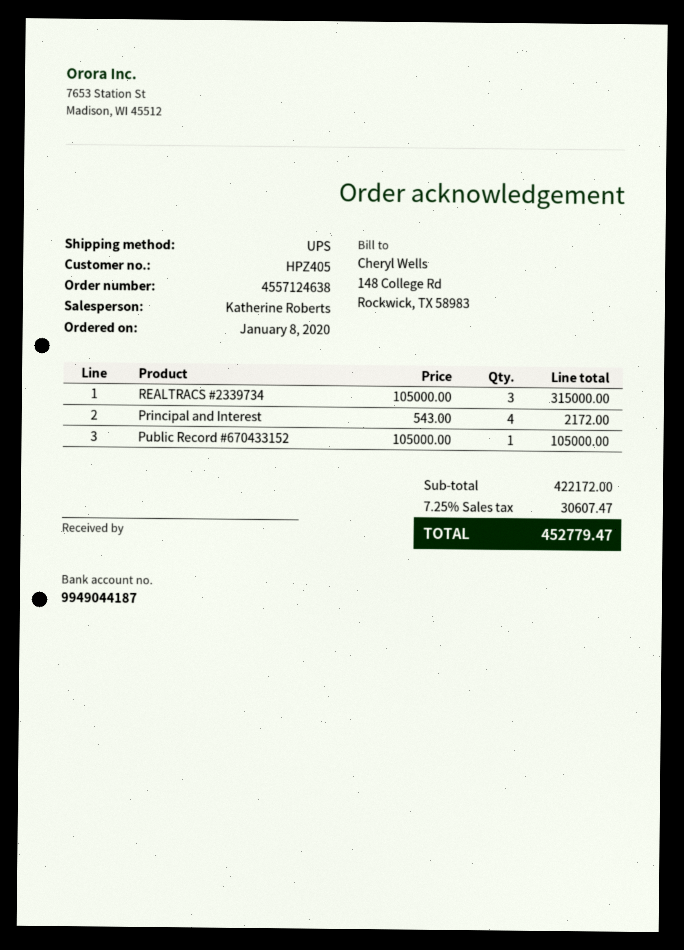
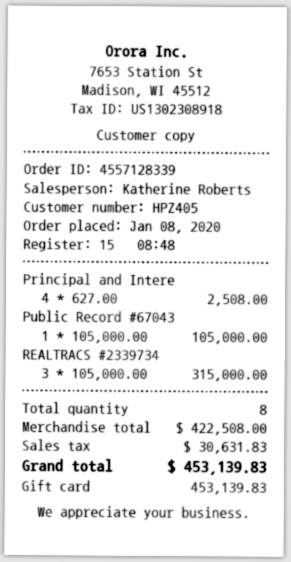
order number: 4557124638 -> 4557128339
Principal and Interest: 4 x 543.00 = 2172.00 -> 4 x 627.00 = 2508.00
subtotal: 422172.00 -> 422508.00
tax: 30607.47 -> 30631.83
total: 452779.47 -> 453139.83

